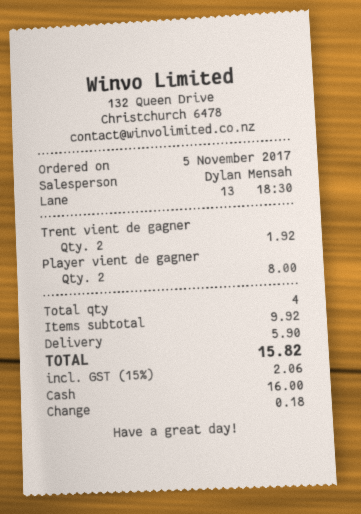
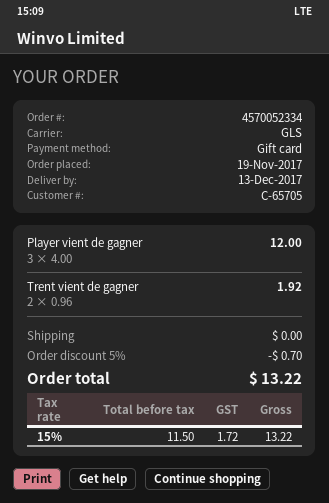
order date: 2017-11-05 -> 2017-11-19
payment method: cash -> gift card
Player vient de gagner: 2 for 8.00 -> 3 for 12.00
discount: none -> 5% = 0.70
shipping: 5.90 -> 0.00
tax: 15% = 2.06 -> 15% = 1.72
total: 15.82 -> 13.22

